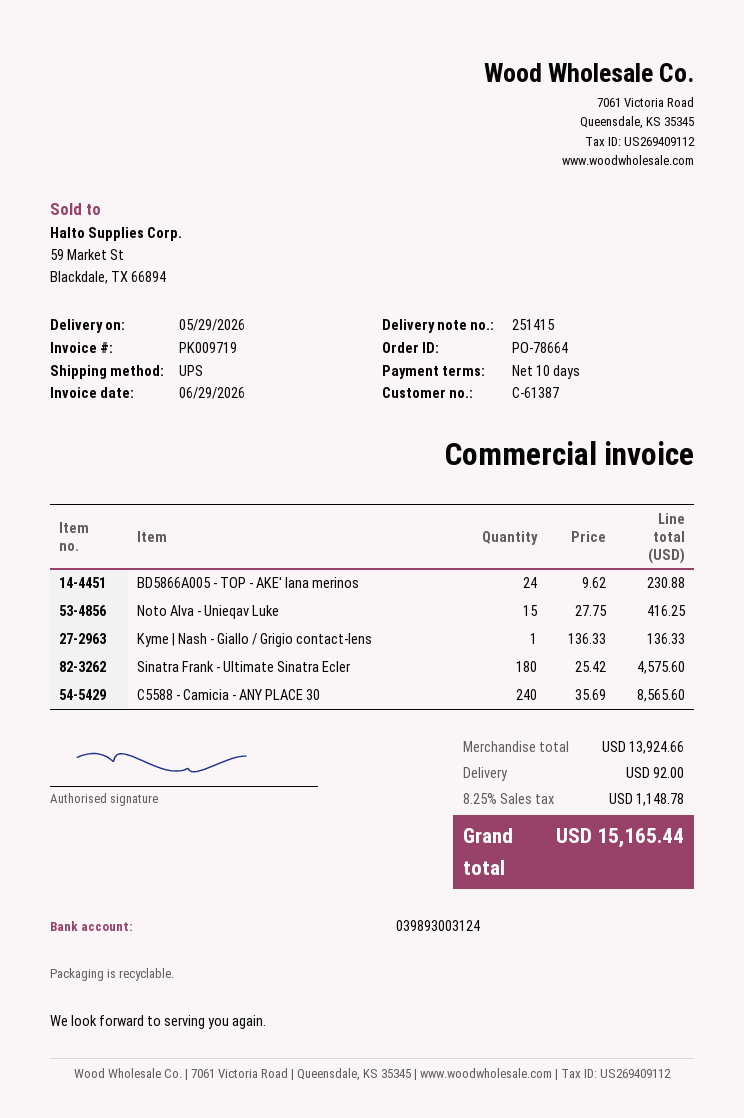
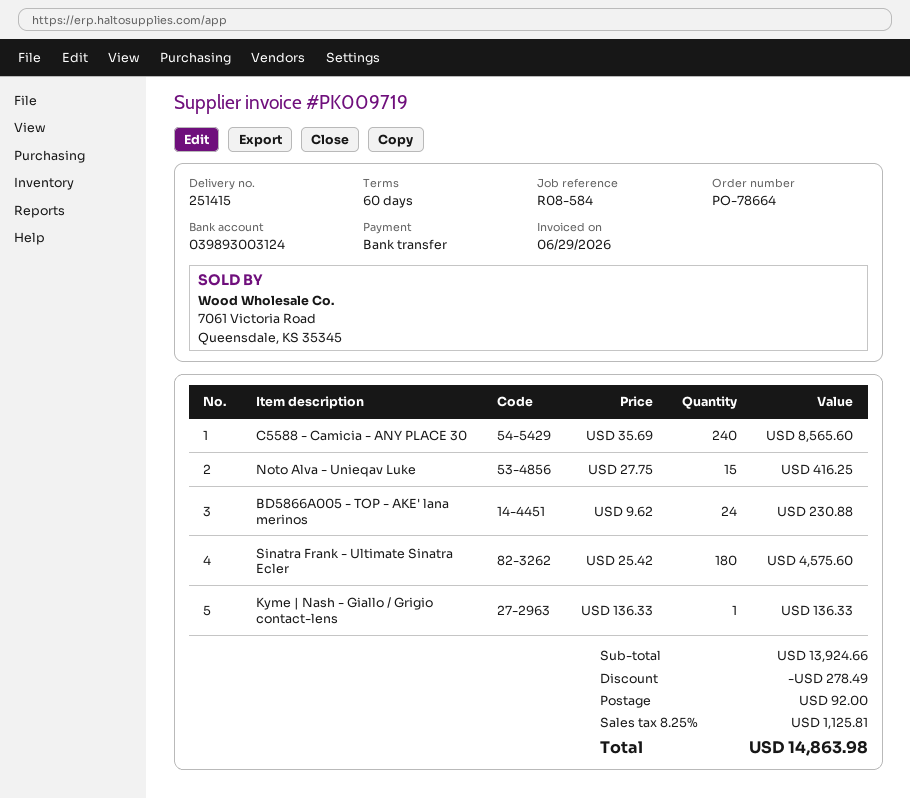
payment terms: 10 days -> 60 days
discount: none -> 278.49
tax: 8.25% = 1148.78 -> 8.25% = 1125.81
total: 15165.44 -> 14863.98

